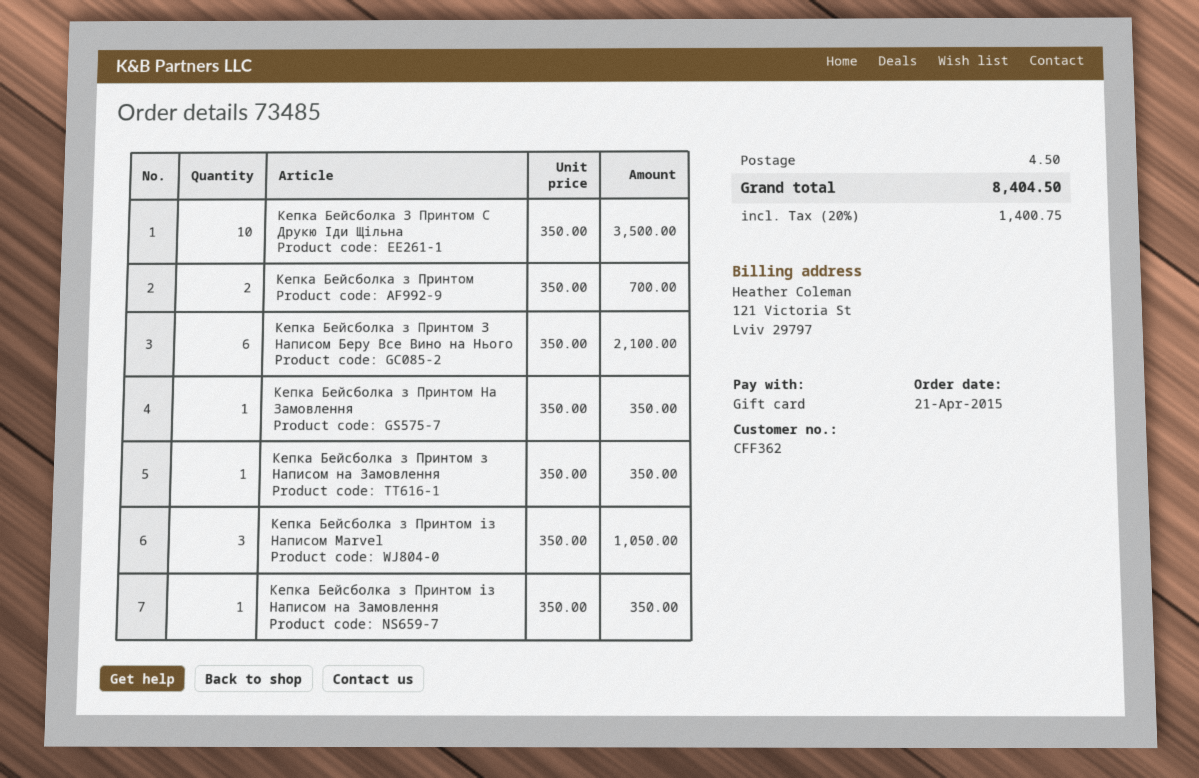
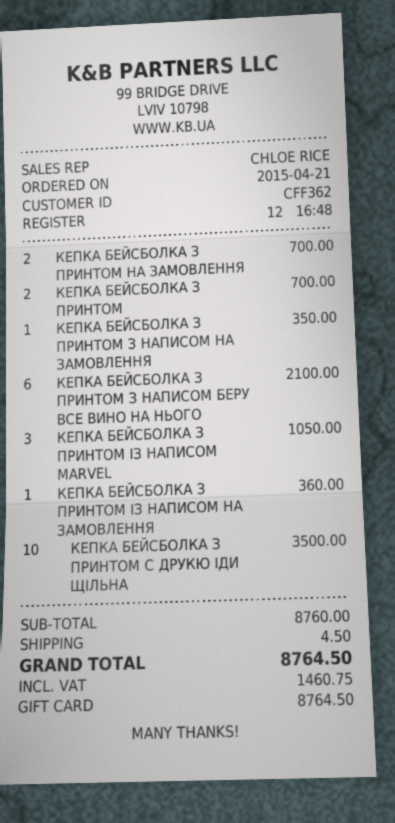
Кепка Бейсболка з Принтом На Замовлення: 1 for 350.00 -> 2 for 700.00
Кепка Бейсболка з Принтом із Написом на Замовлення: 1 for 350.00 -> 1 for 360.00
tax: 1400.75 -> 1460.75
total: 8404.50 -> 8764.50

